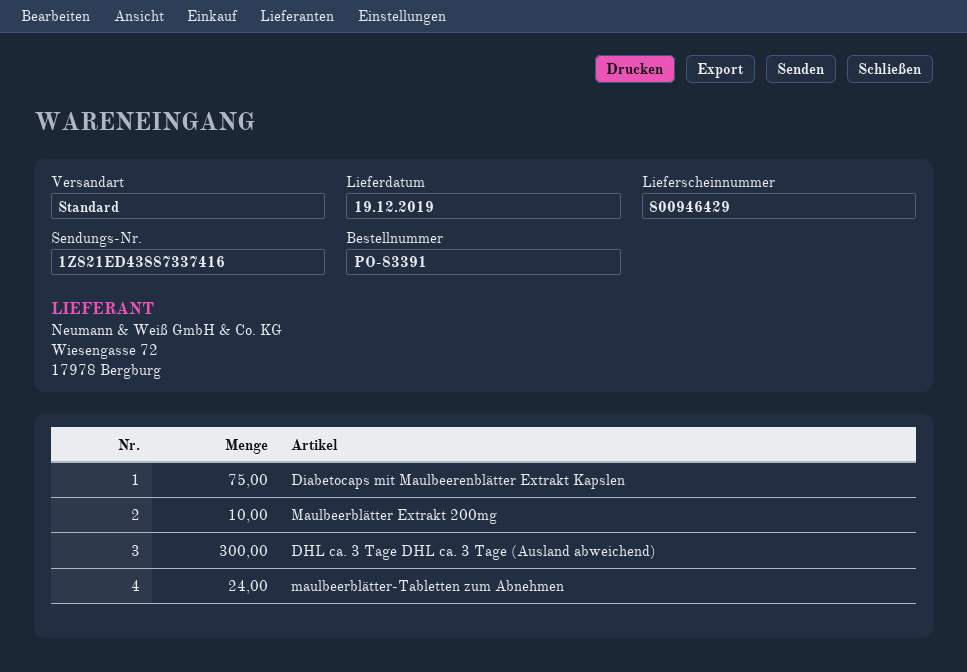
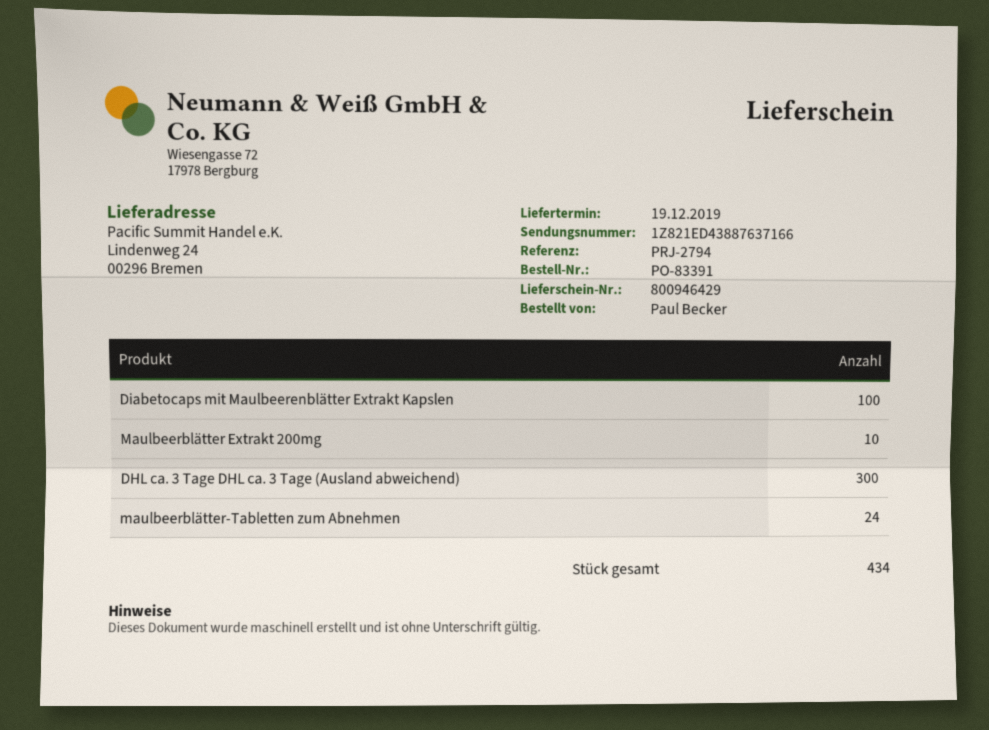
tracking number: 1Z821ED43887337416 -> 1Z821ED43887637166
Diabetocaps mit Maulbeerenblätter Extrakt Kapslen: 75 -> 100

